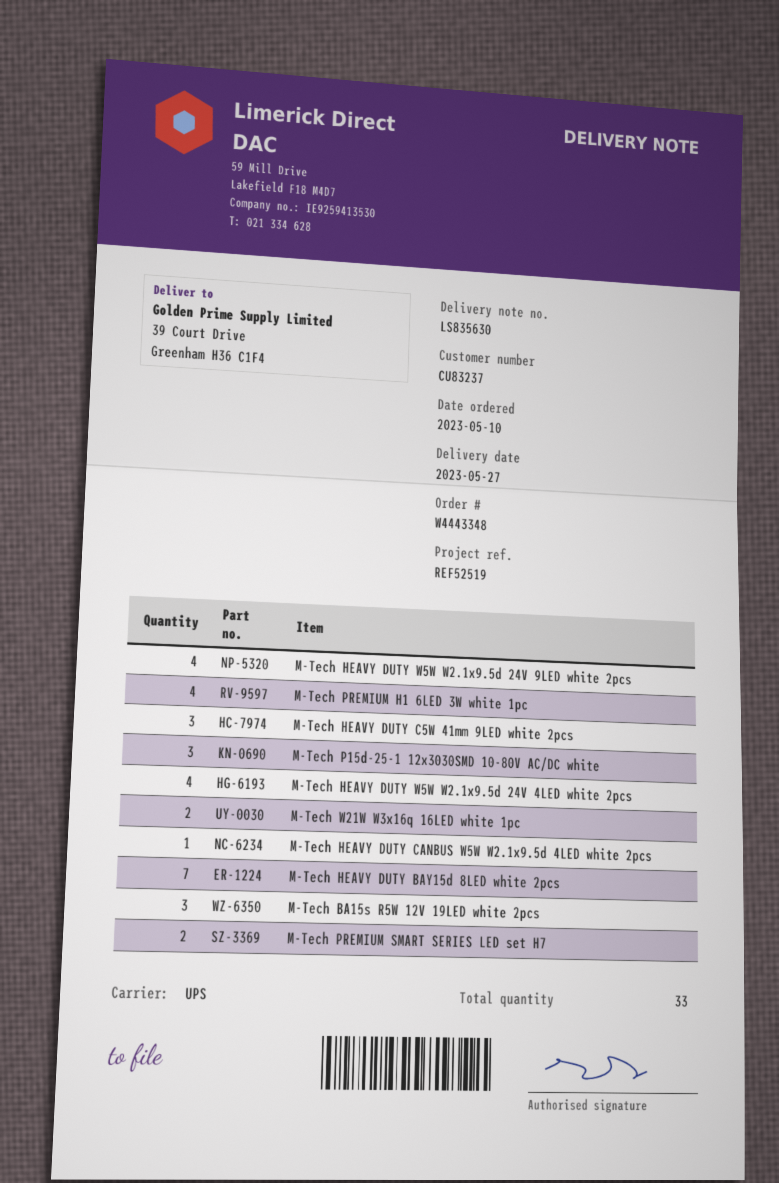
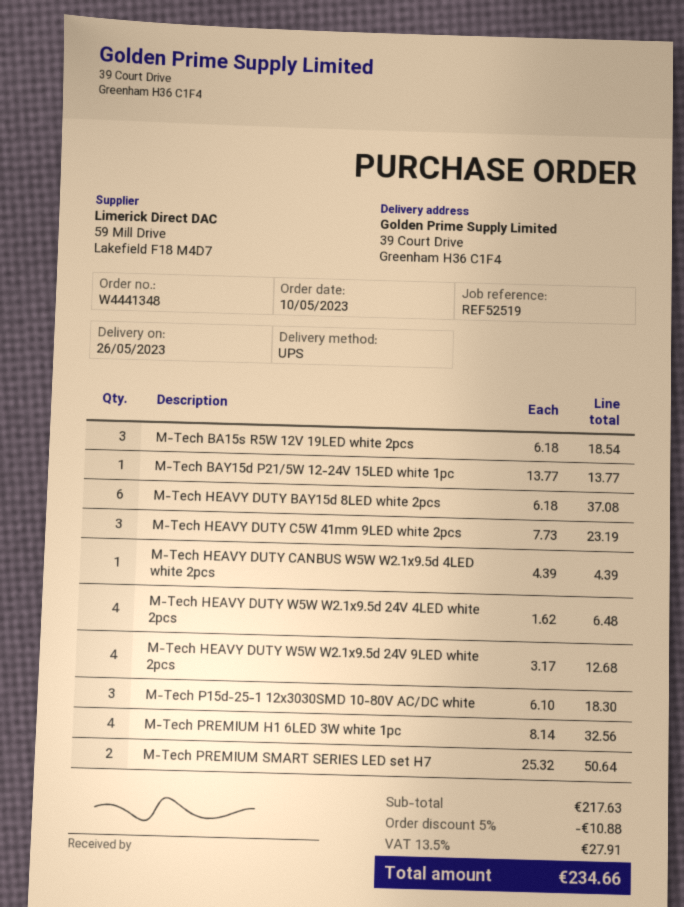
order number: W4443348 -> W4441348
delivery date: 2023-05-27 -> 2023-05-26
M-Tech W21W W3x16q 16LED white 1pc: 2 -> none
M-Tech HEAVY DUTY BAY15d 8LED white 2pcs: 7 -> 6
M-Tech BAY15d P21/5W 12-24V 15LED white 1pc: none -> 1

